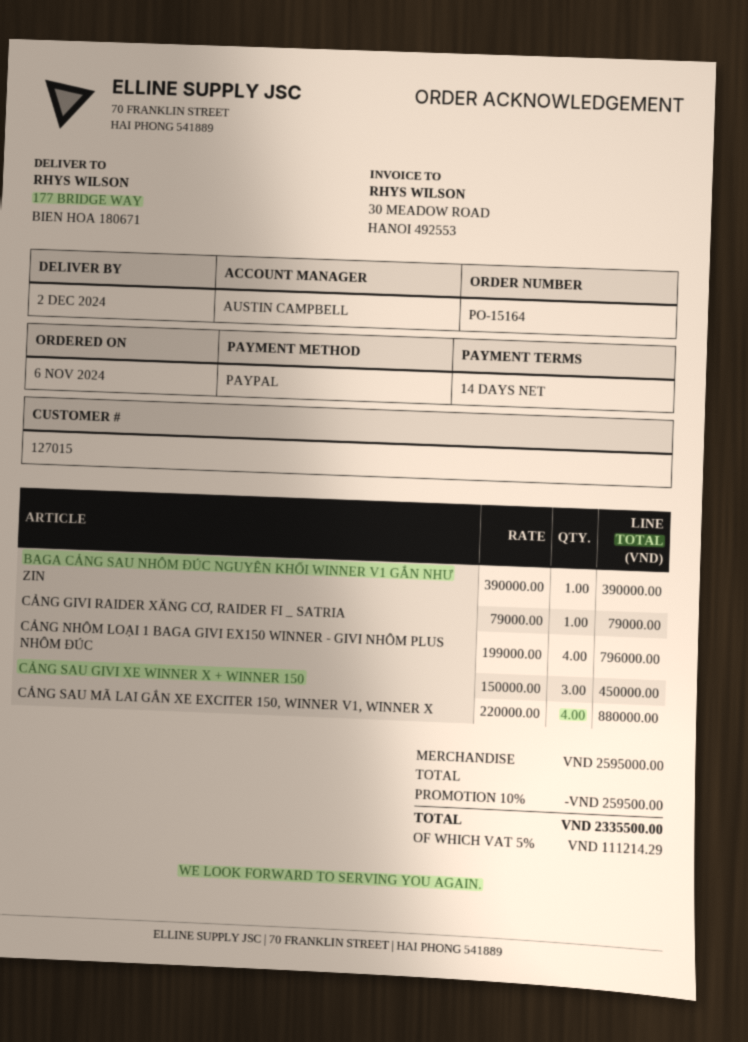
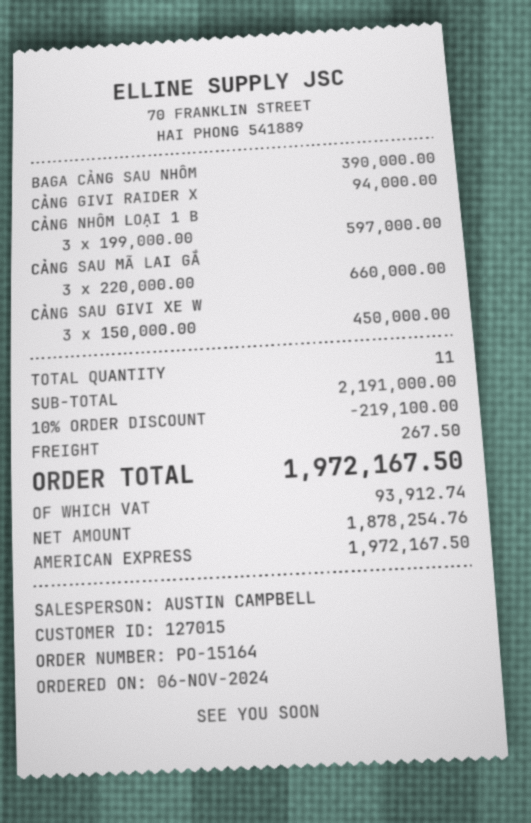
payment method: PayPal -> American Express
CẢNG GIVI RAIDER XĂNG CƠ, RAIDER FI _ SATRIA: 1 x 79000.00 = 79000.00 -> 1 x 94000.00 = 94000.00
CẢNG NHÔM LOẠI 1 BAGA GIVI EX150 WINNER - GIVI NHÔM PLUS NHÔM ĐÚC: 4 x 199000.00 = 796000.00 -> 3 x 199000.00 = 597000.00
CẢNG SAU MÃ LAI GẮN XE EXCITER 150, WINNER V1, WINNER X: 4 x 220000.00 = 880000.00 -> 3 x 220000.00 = 660000.00
subtotal: 2595000.00 -> 2191000.00
discount: 10% = 259500.00 -> 10% = 219100.00
shipping: none -> 267.50
tax: 111214.29 -> 93912.74
total: 2335500.00 -> 1972167.50

